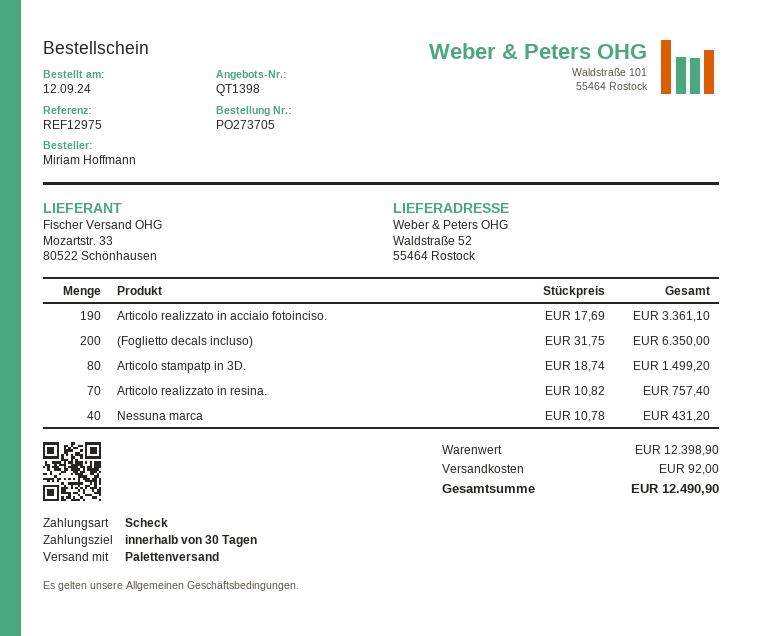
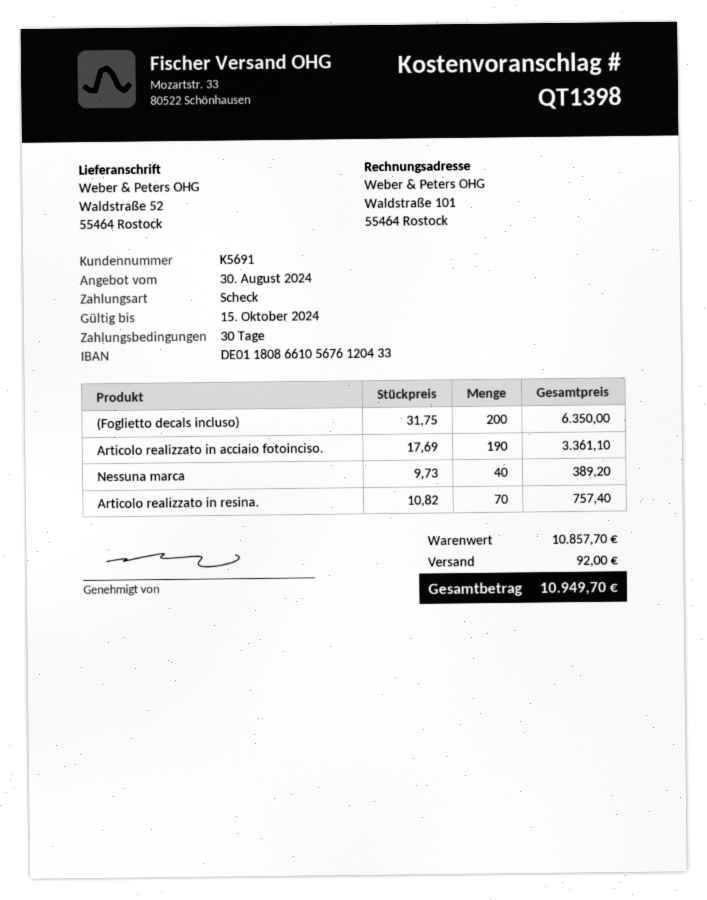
Articolo stampatp in 3D.: 80 x 18.74 = 1499.20 -> none
Nessuna marca: 40 x 10.78 = 431.20 -> 40 x 9.73 = 389.20
subtotal: 12398.90 -> 10857.70
total: 12490.90 -> 10949.70

